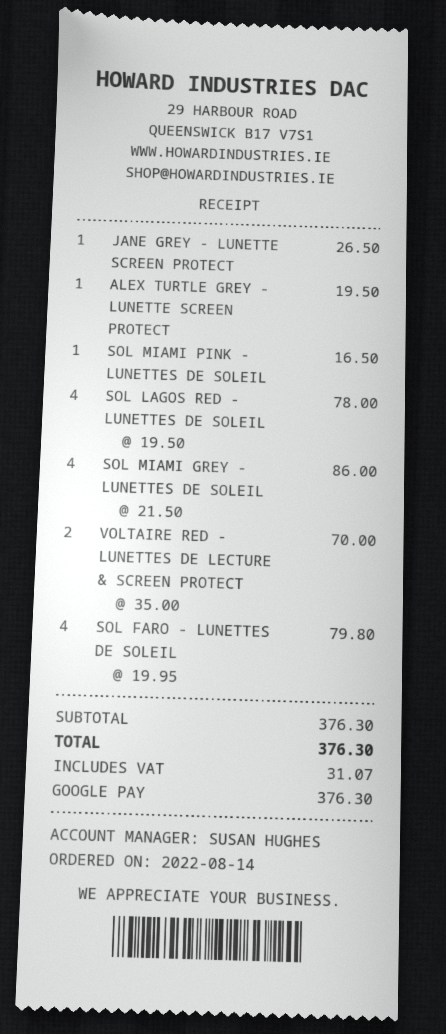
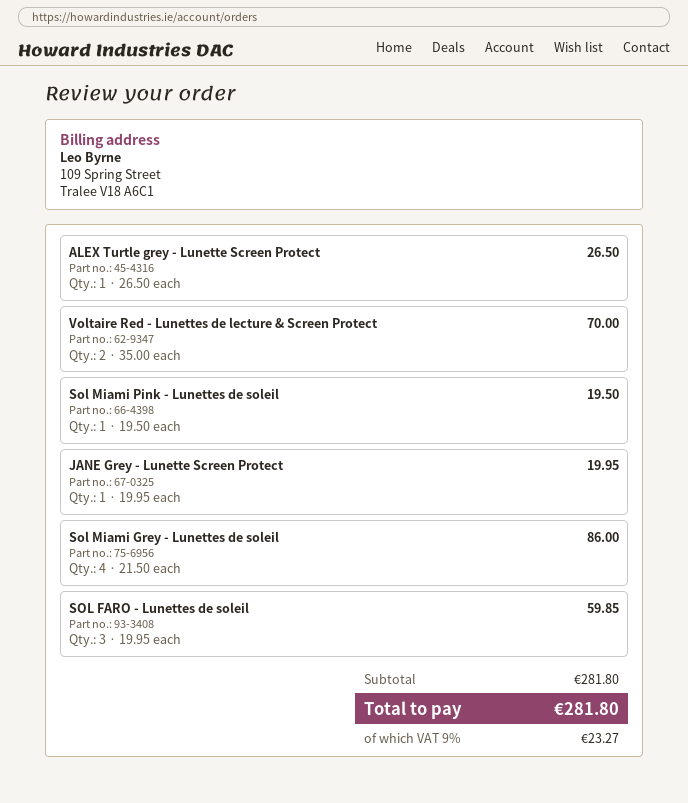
JANE GREY - LUNETTE SCREEN PROTECT: 1 x 26.50 = 26.50 -> 1 x 19.95 = 19.95
ALEX TURTLE GREY - LUNETTE SCREEN PROTECT: 1 x 19.50 = 19.50 -> 1 x 26.50 = 26.50
SOL MIAMI PINK - LUNETTES DE SOLEIL: 1 x 16.50 = 16.50 -> 1 x 19.50 = 19.50
SOL LAGOS RED - LUNETTES DE SOLEIL: 4 x 19.50 = 78.00 -> none
SOL FARO - LUNETTES DE SOLEIL: 4 x 19.95 = 79.80 -> 3 x 19.95 = 59.85
subtotal: 376.30 -> 281.80
tax: 31.07 -> 23.27
total: 376.30 -> 281.80

